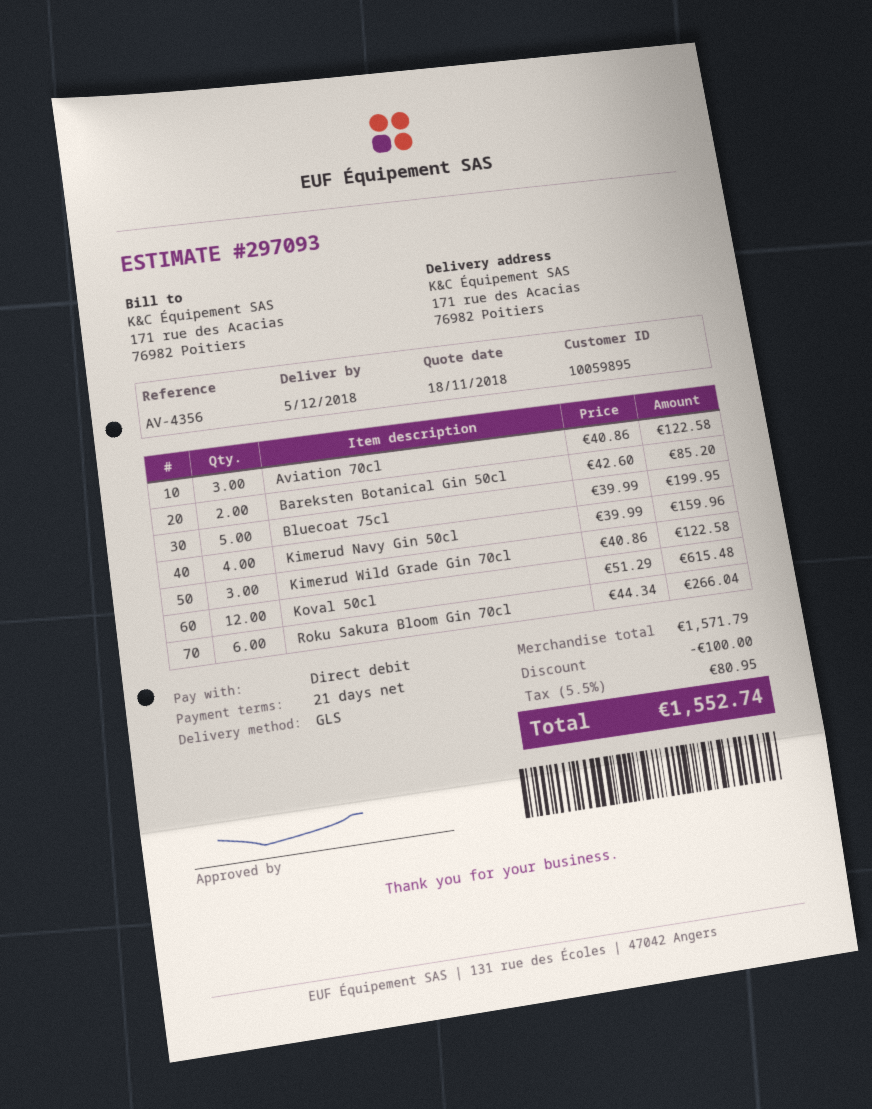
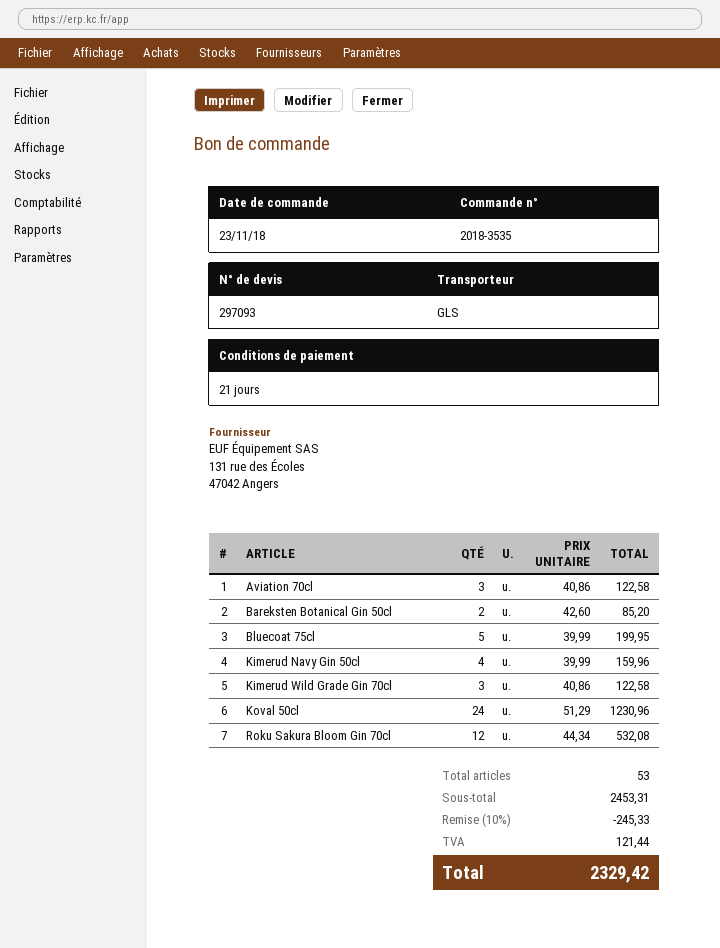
Koval 50cl: 12 x 51.29 = 615.48 -> 24 x 51.29 = 1230.96
Roku Sakura Bloom Gin 70cl: 6 x 44.34 = 266.04 -> 12 x 44.34 = 532.08
subtotal: 1571.79 -> 2453.31
discount: 100.00 -> 245.33
tax: 80.95 -> 121.44
total: 1552.74 -> 2329.42

